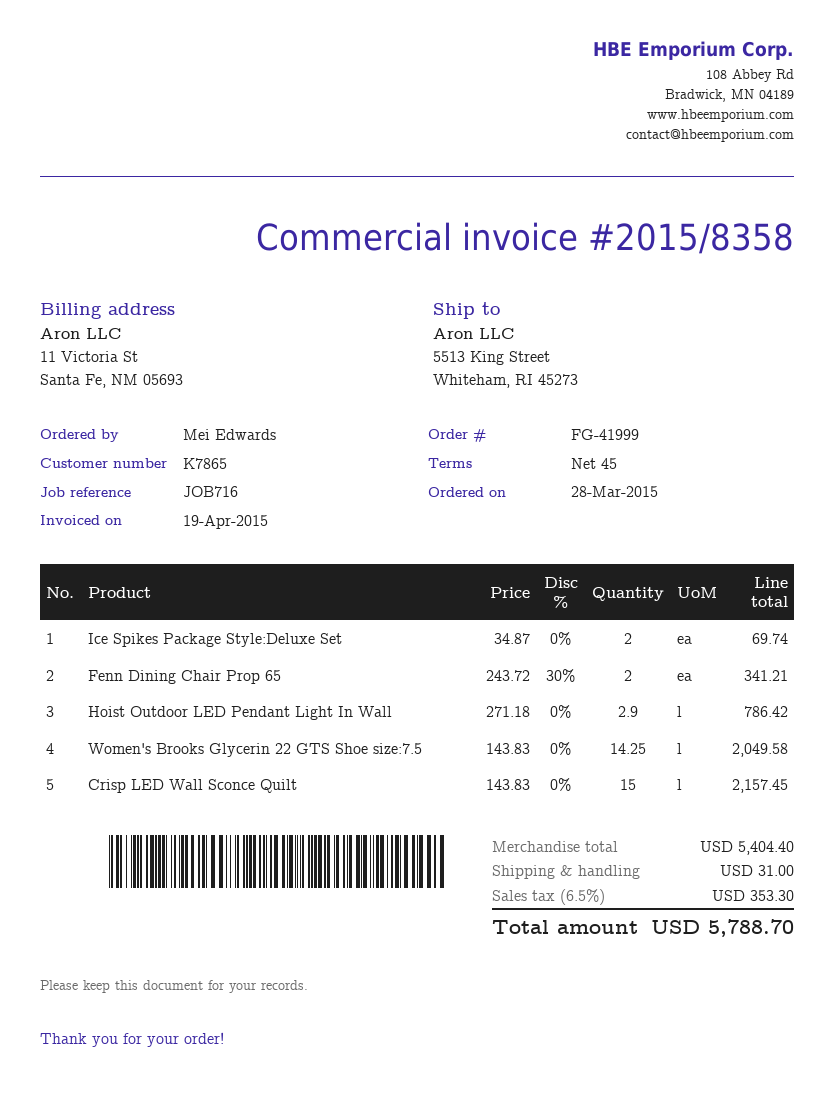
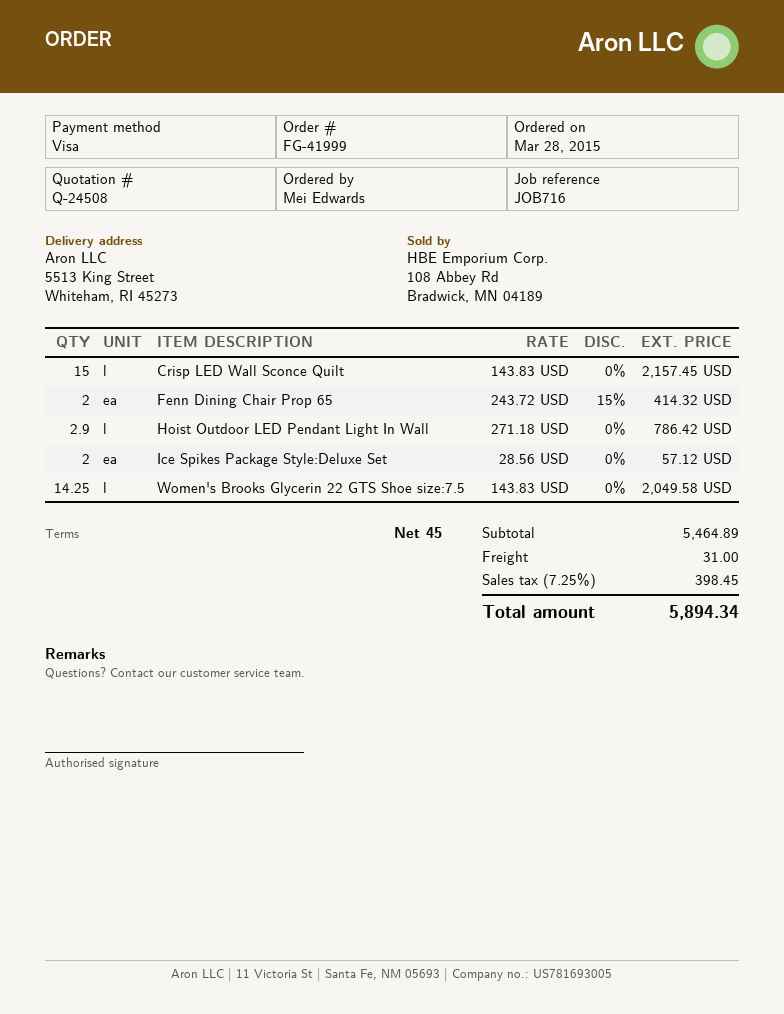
Ice Spikes Package Style:Deluxe Set: 2 x 34.87 = 69.74 -> 2 x 28.56 = 57.12
Fenn Dining Chair Prop 65: 2 x 243.72 - 30% = 341.21 -> 2 x 243.72 - 15% = 414.32
subtotal: 5404.40 -> 5464.89
tax: 6.5% = 353.30 -> 7.25% = 398.45
total: 5788.70 -> 5894.34

